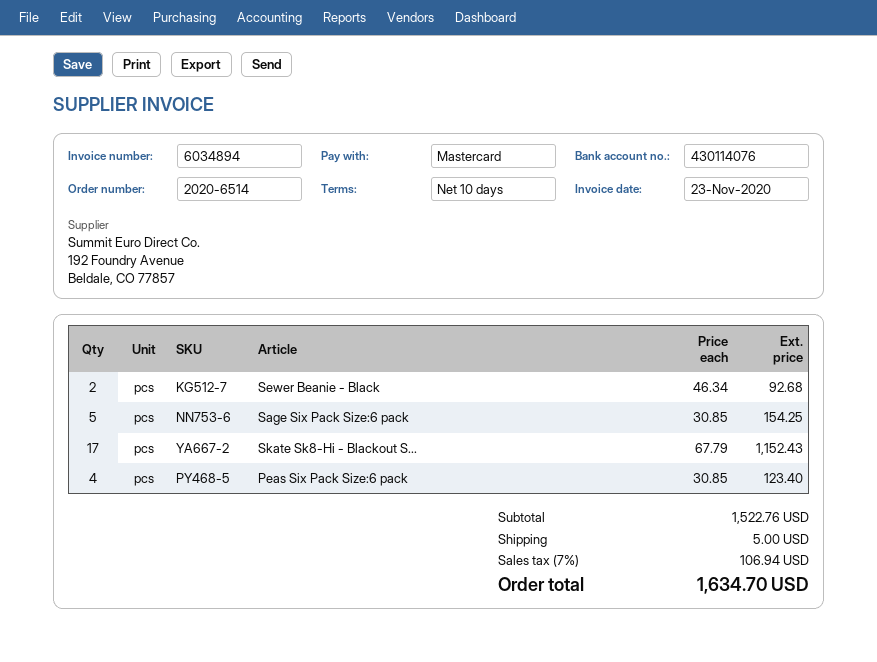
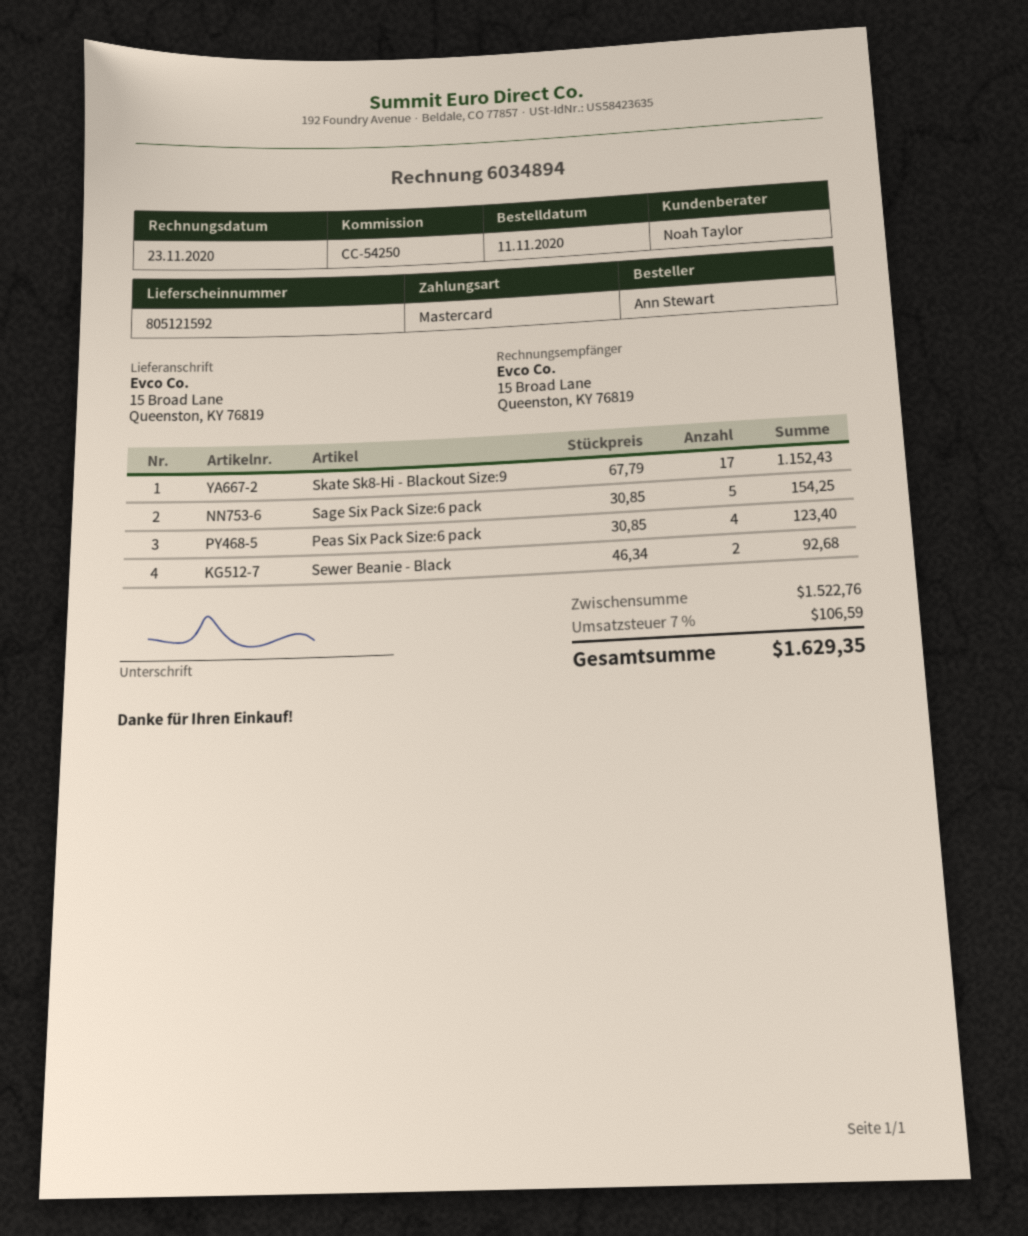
shipping: 5.00 -> none
tax: 7% = 106.94 -> 7% = 106.59
total: 1634.70 -> 1629.35

